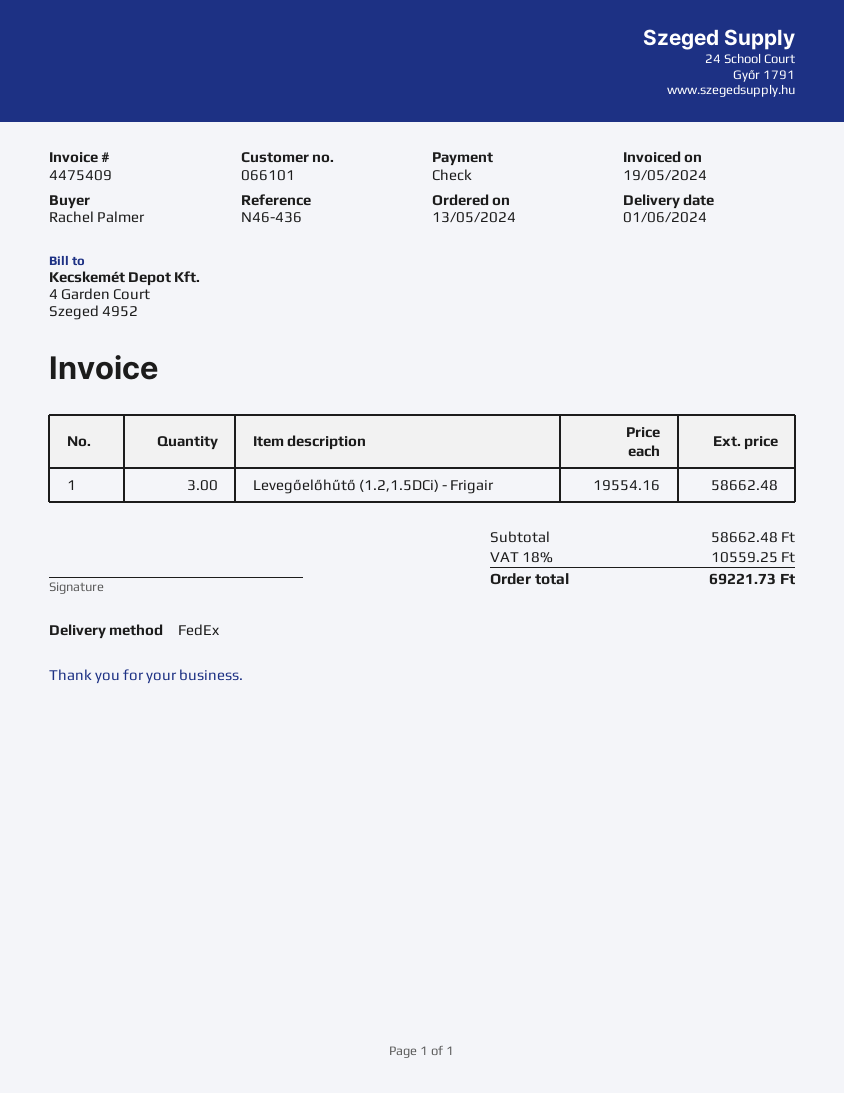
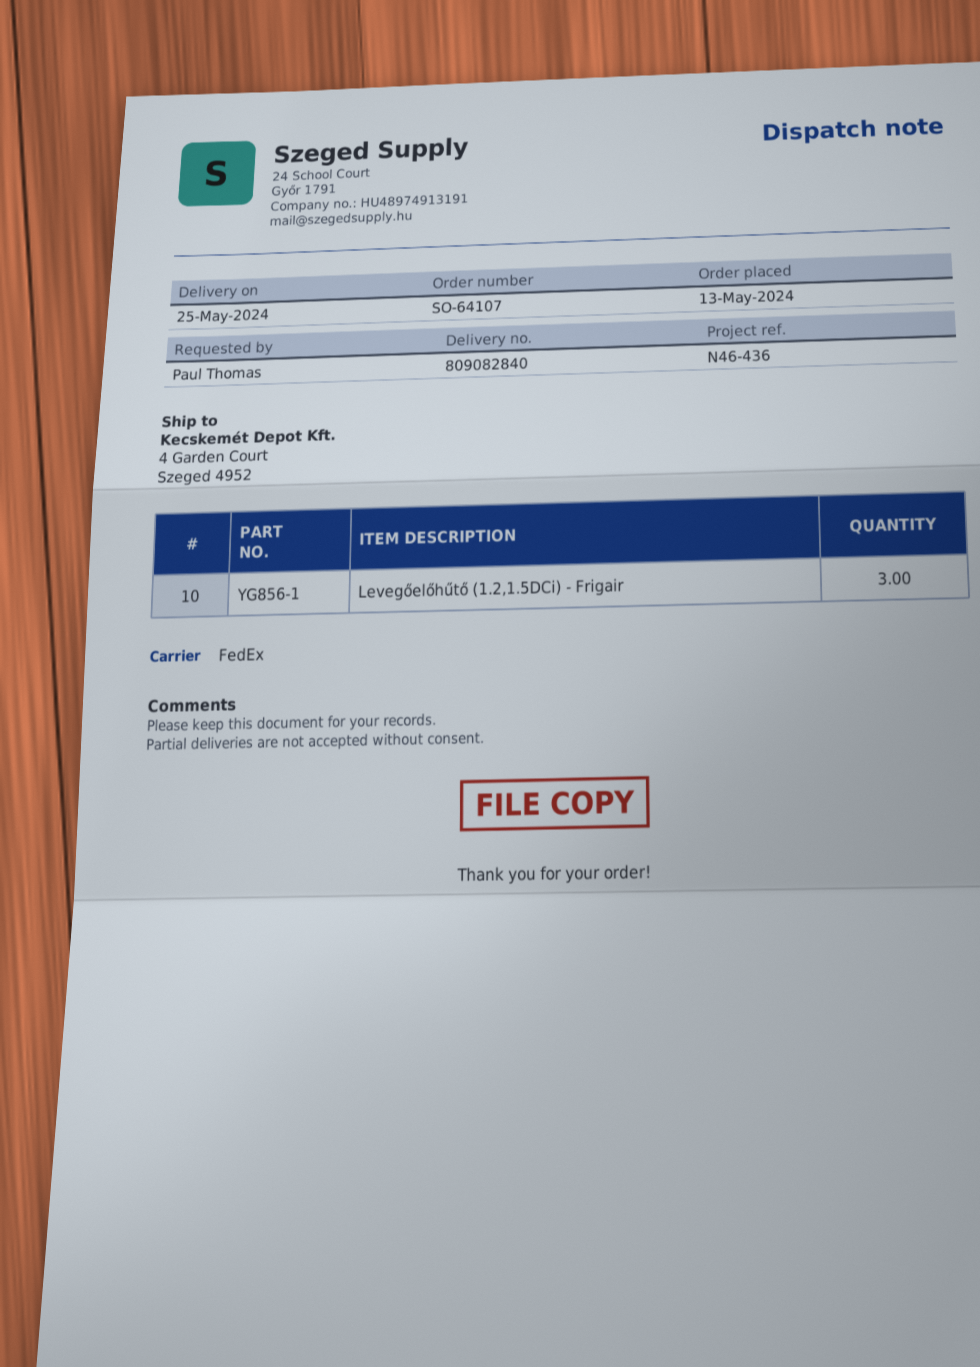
delivery date: 2024-06-01 -> 2024-05-25
ordered by: Rachel Palmer -> Paul Thomas

